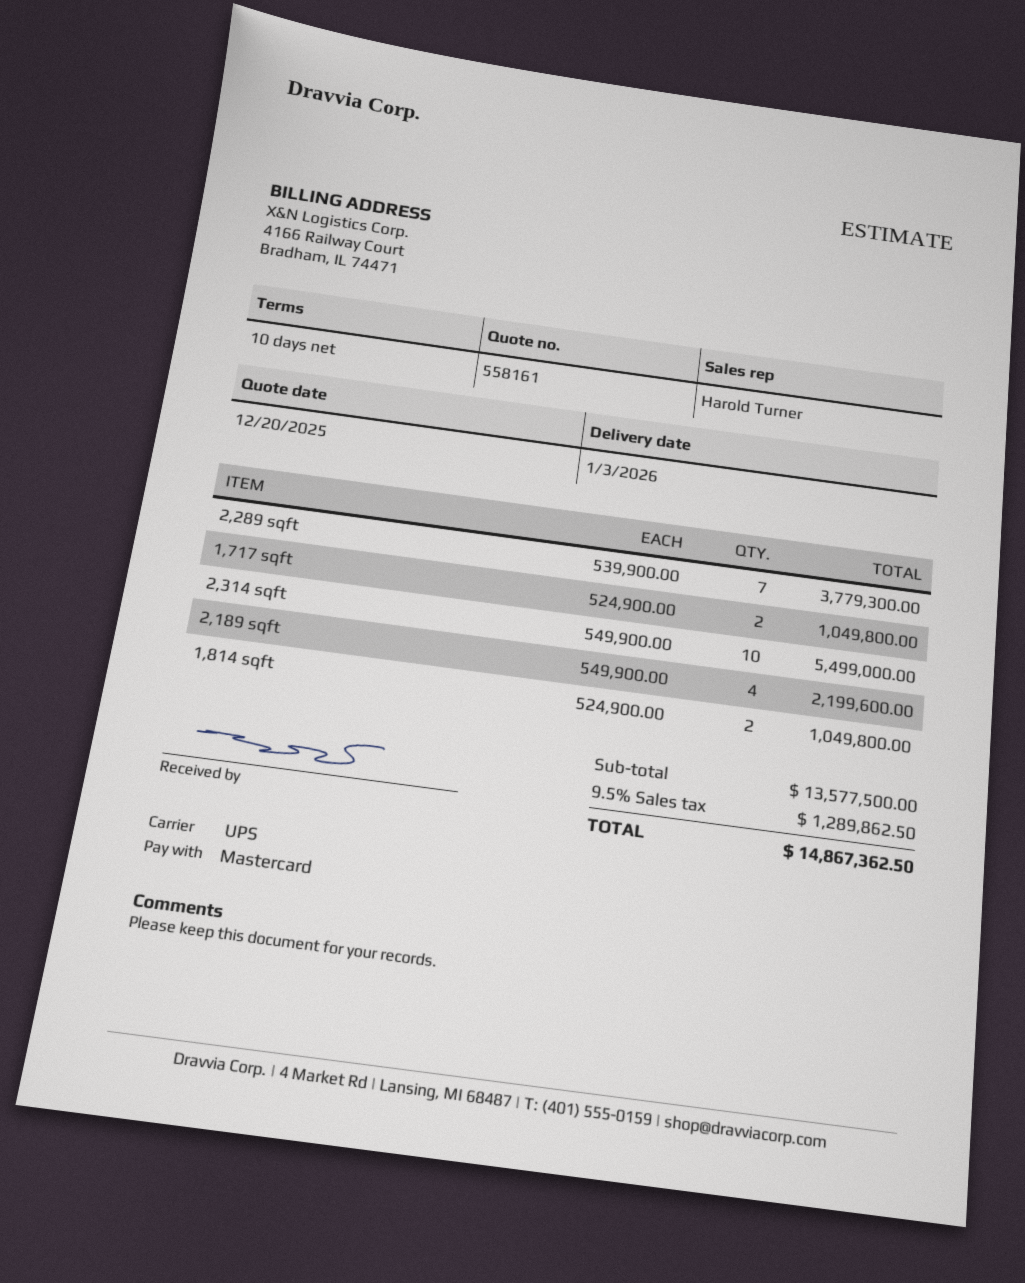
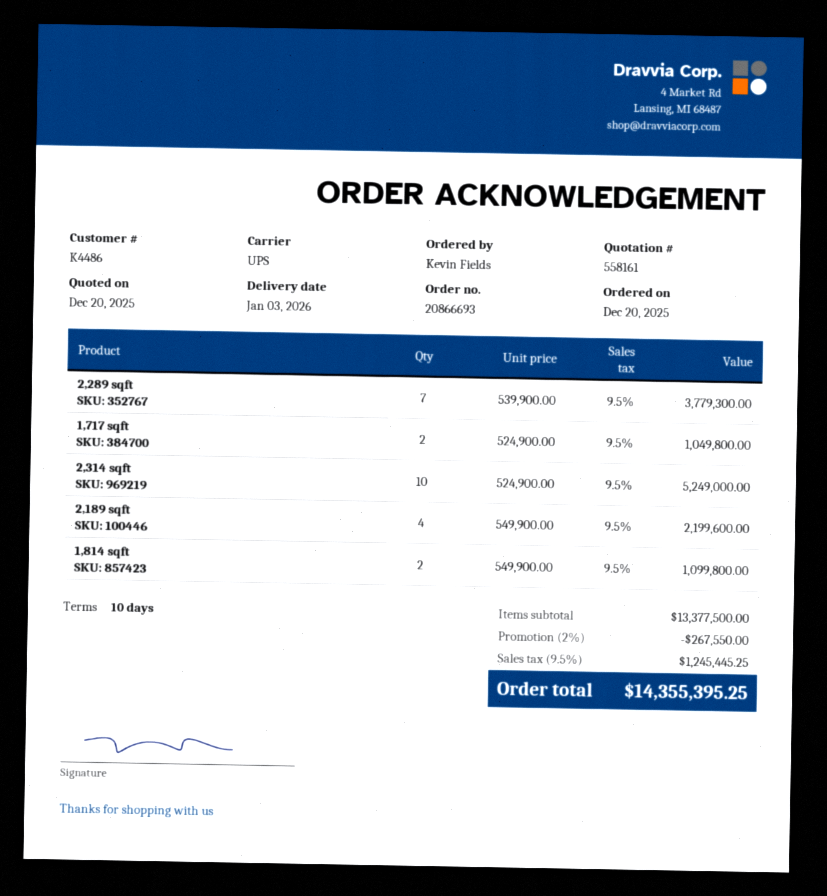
2,314 sqft: 10 x 549900.00 = 5499000.00 -> 10 x 524900.00 = 5249000.00
1,814 sqft: 2 x 524900.00 = 1049800.00 -> 2 x 549900.00 = 1099800.00
subtotal: 13577500.00 -> 13377500.00
discount: none -> 2% = 267550.00
tax: 9.5% = 1289862.50 -> 9.5% = 1245445.25
total: 14867362.50 -> 14355395.25

